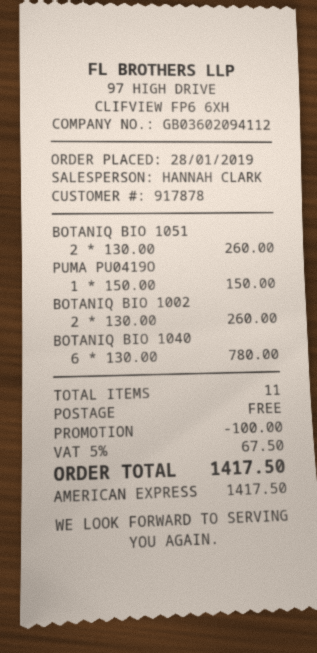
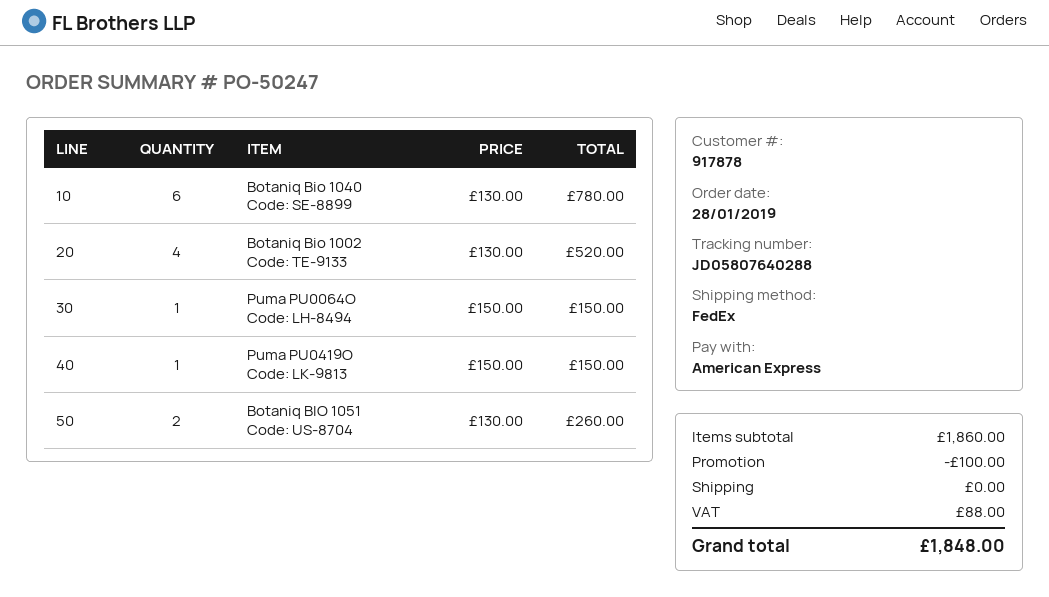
BOTANIQ BIO 1002: 2 x 130.00 = 260.00 -> 4 x 130.00 = 520.00
Puma PU0064O: none -> 1 x 150.00 = 150.00
tax: 67.50 -> 88.00
total: 1417.50 -> 1848.00

